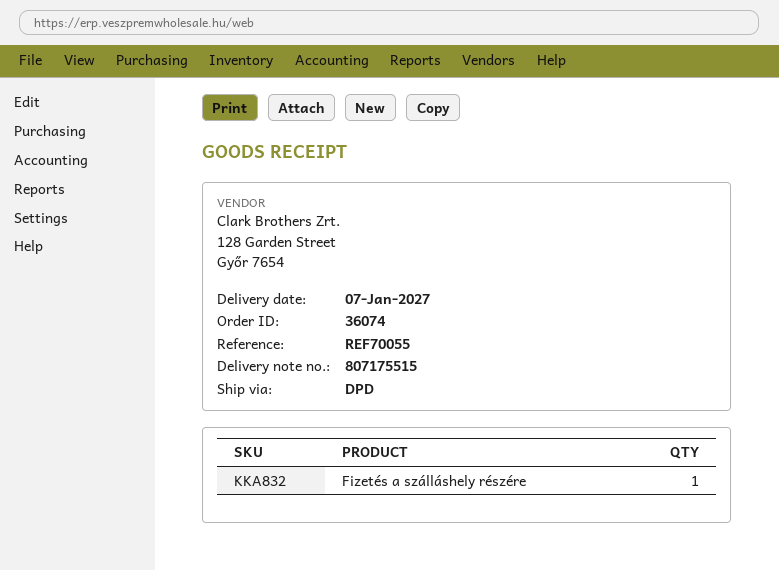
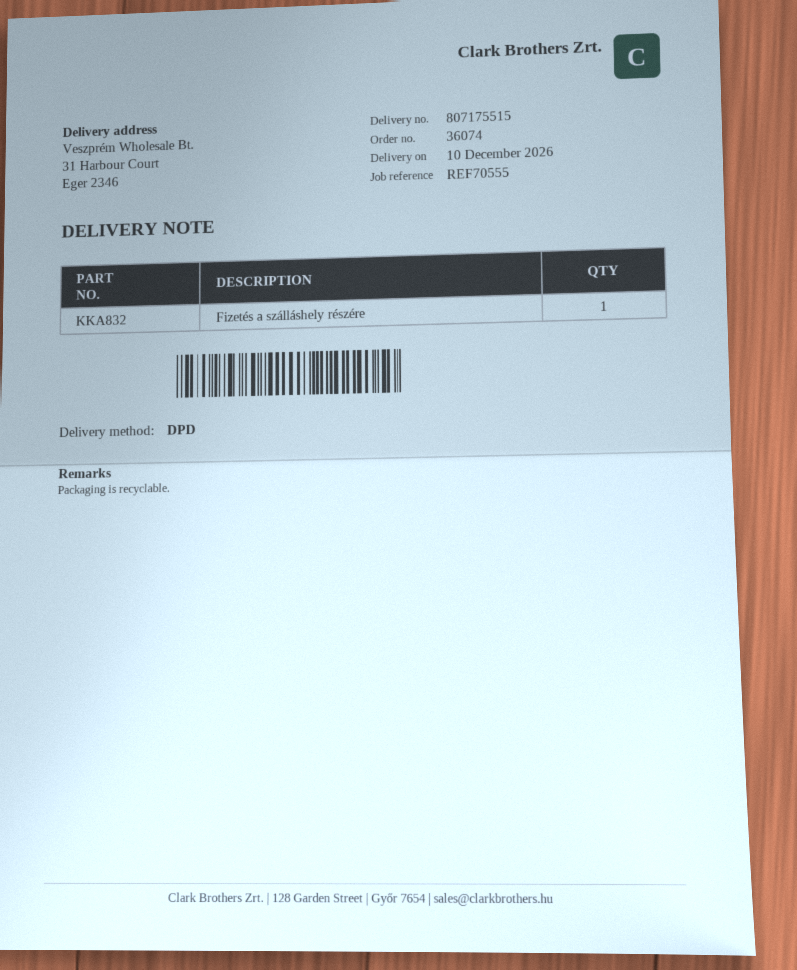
delivery date: 2027-01-07 -> 2026-12-10
reference: REF70055 -> REF70555

